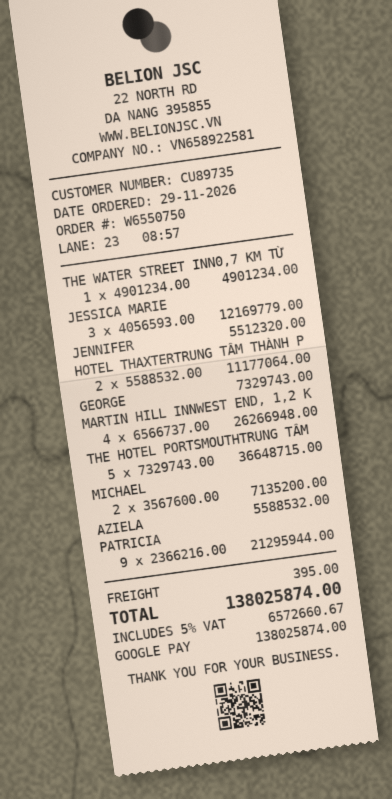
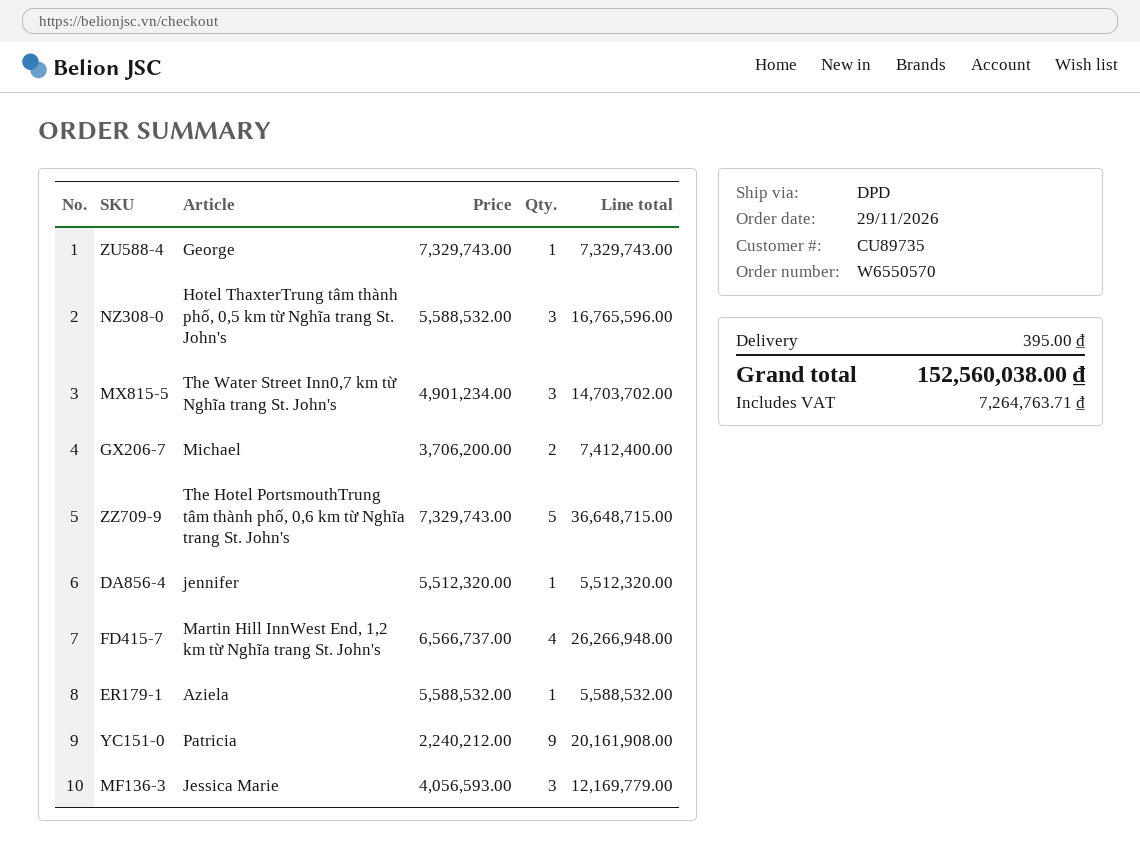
order number: W6550750 -> W6550570
THE WATER STREET INN0,7 KM TỪ: 1 x 4901234.00 = 4901234.00 -> 3 x 4901234.00 = 14703702.00
HOTEL THAXTERTRUNG TÂM THÀNH P: 2 x 5588532.00 = 11177064.00 -> 3 x 5588532.00 = 16765596.00
MICHAEL: 2 x 3567600.00 = 7135200.00 -> 2 x 3706200.00 = 7412400.00
PATRICIA: 9 x 2366216.00 = 21295944.00 -> 9 x 2240212.00 = 20161908.00
tax: 6572660.67 -> 7264763.71
total: 138025874.00 -> 152560038.00

